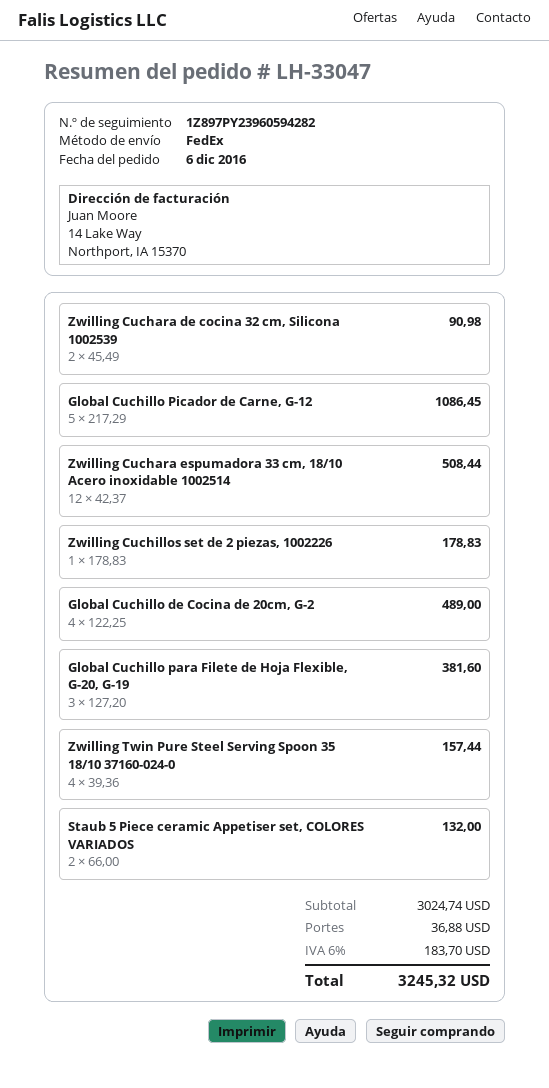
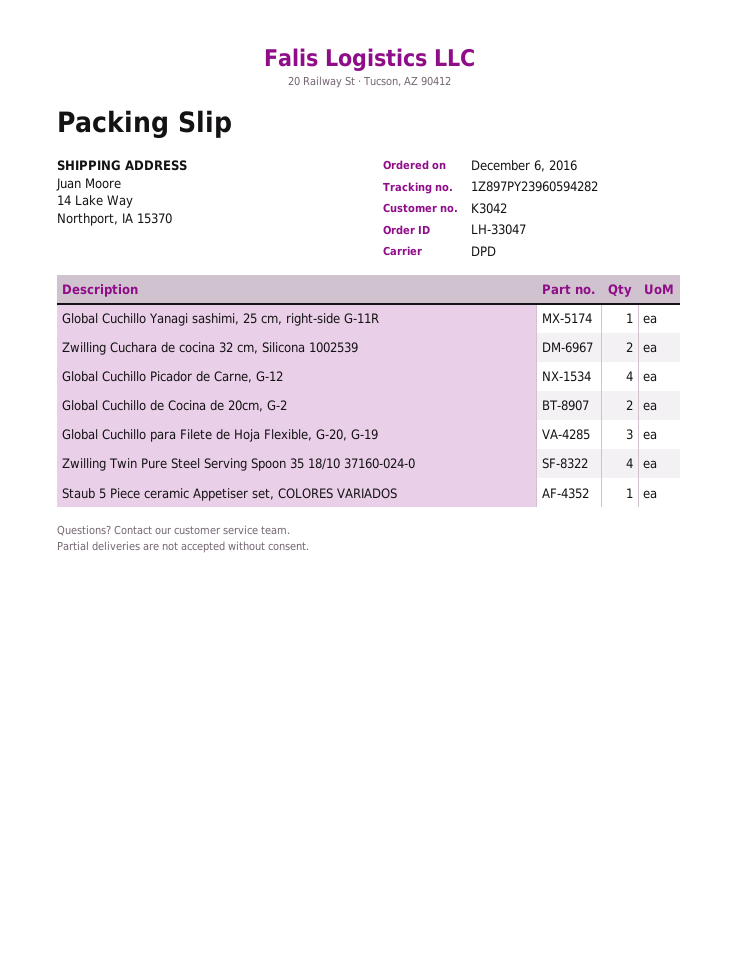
shipping method: FedEx -> DPD
Global Cuchillo Picador de Carne, G-12: 5 -> 4
Zwilling Cuchara espumadora 33 cm, 18/10 Acero inoxidable 1002514: 12 -> none
Zwilling Cuchillos set de 2 piezas, 1002226: 1 -> none
Global Cuchillo de Cocina de 20cm, G-2: 4 -> 2
Staub 5 Piece ceramic Appetiser set, COLORES VARIADOS: 2 -> 1
Global Cuchillo Yanagi sashimi, 25 cm, right-side G-11R: none -> 1

